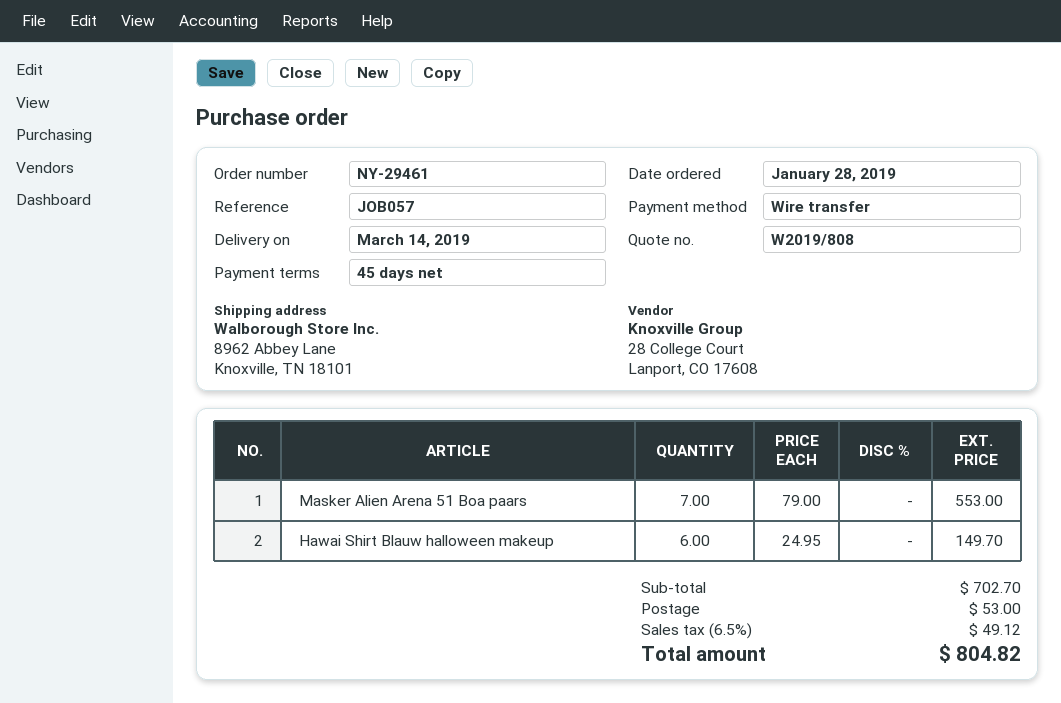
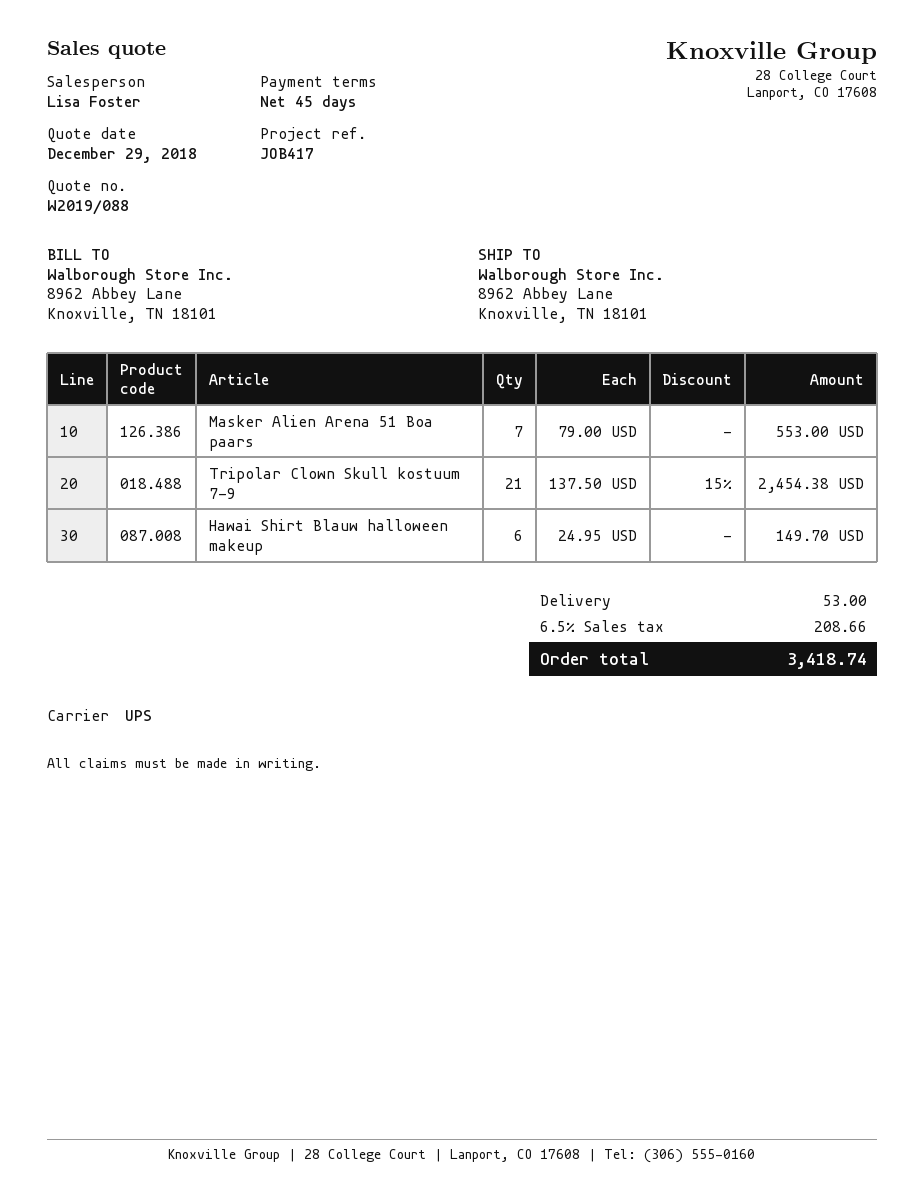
quote number: W2019/808 -> W2019/088
reference: JOB057 -> JOB417
Tripolar Clown Skull kostuum 7-9: none -> 21 x 137.50 - 15% = 2454.38
tax: 6.5% = 49.12 -> 6.5% = 208.66
total: 804.82 -> 3418.74

